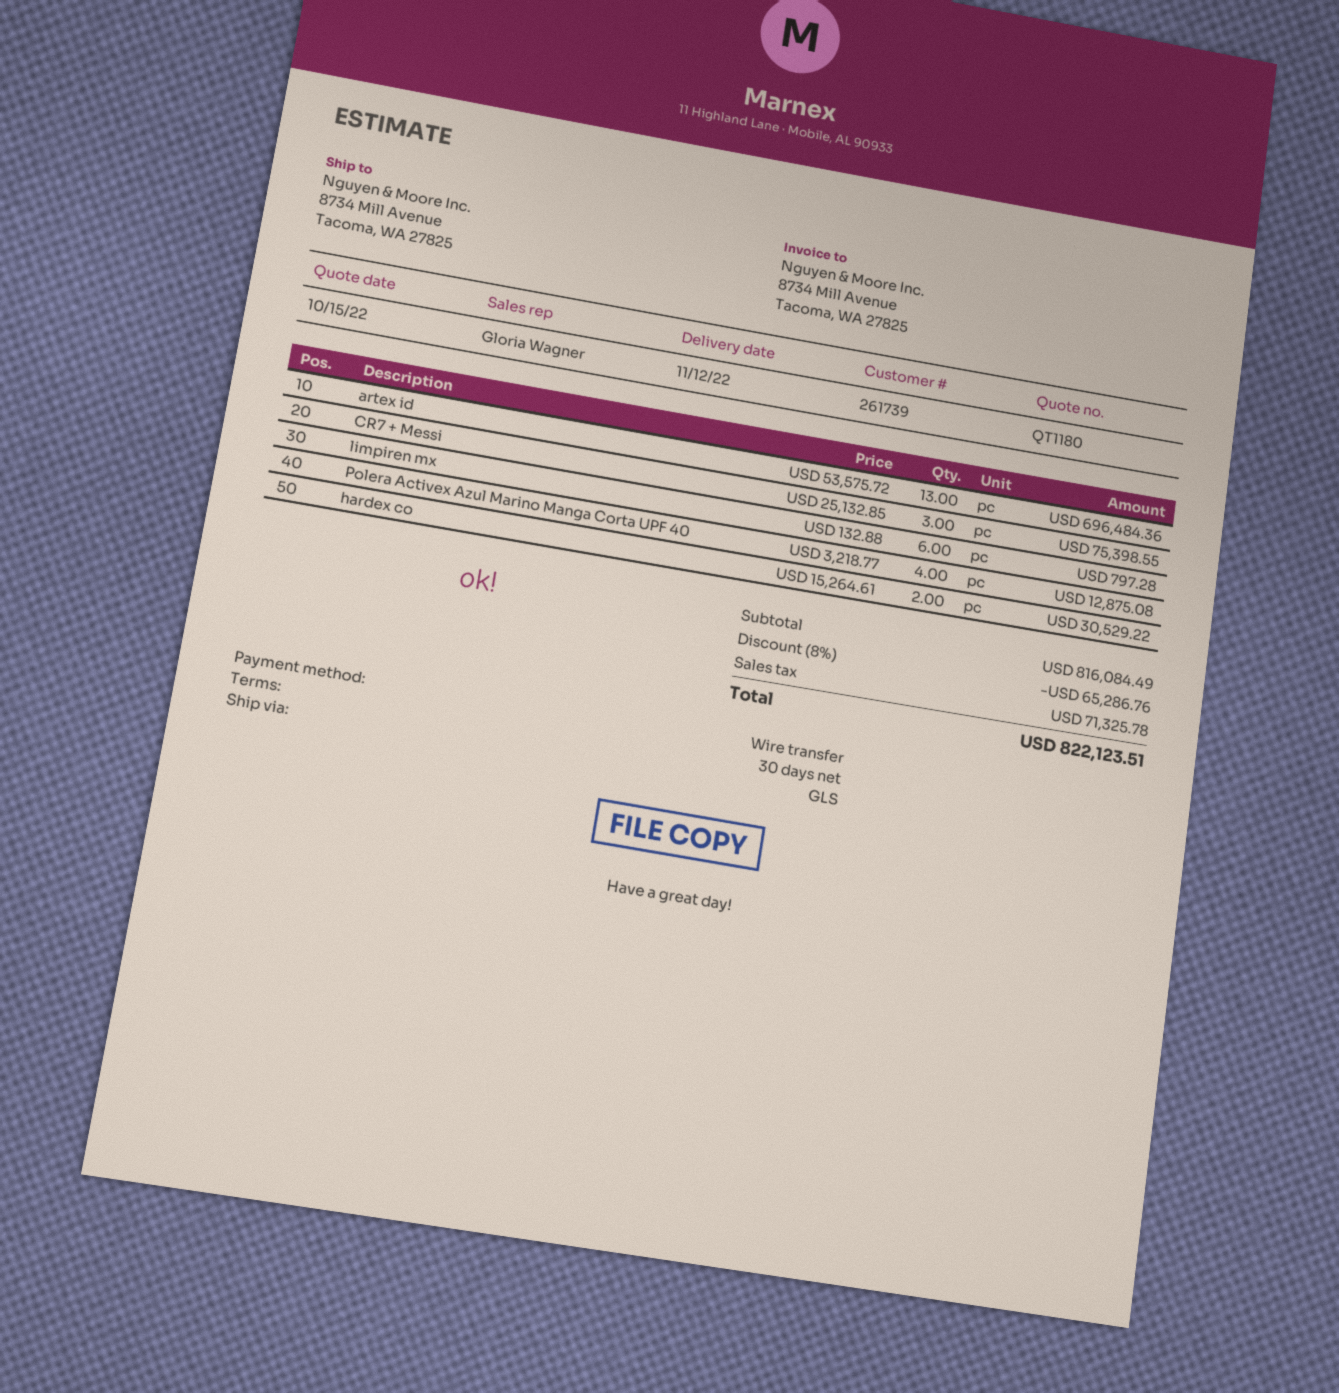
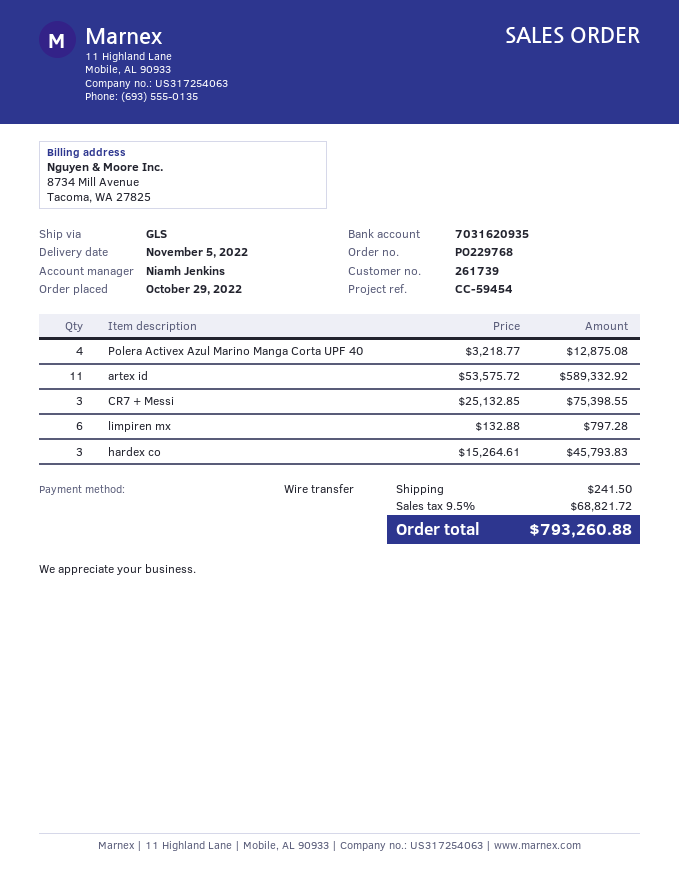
delivery date: 2022-11-12 -> 2022-11-05
sales rep: Gloria Wagner -> Niamh Jenkins
artex id: 13 x 53575.72 = 696484.36 -> 11 x 53575.72 = 589332.92
hardex co: 2 x 15264.61 = 30529.22 -> 3 x 15264.61 = 45793.83
discount: 8% = 65286.76 -> none
shipping: none -> 241.50
tax: 71325.78 -> 68821.72
total: 822123.51 -> 793260.88

